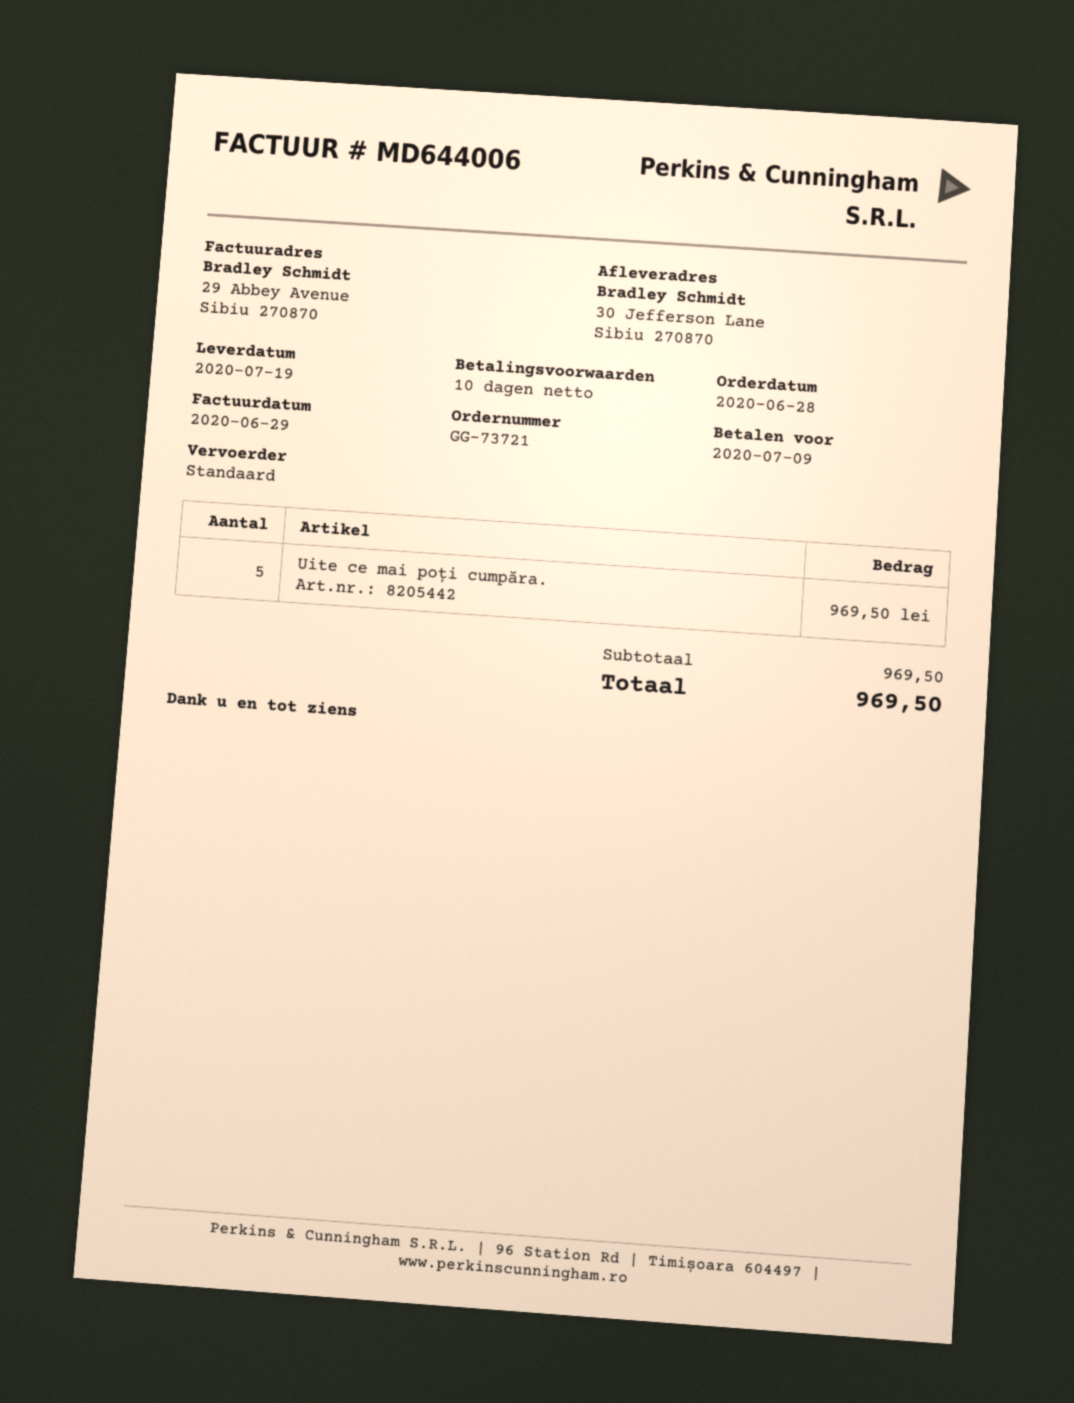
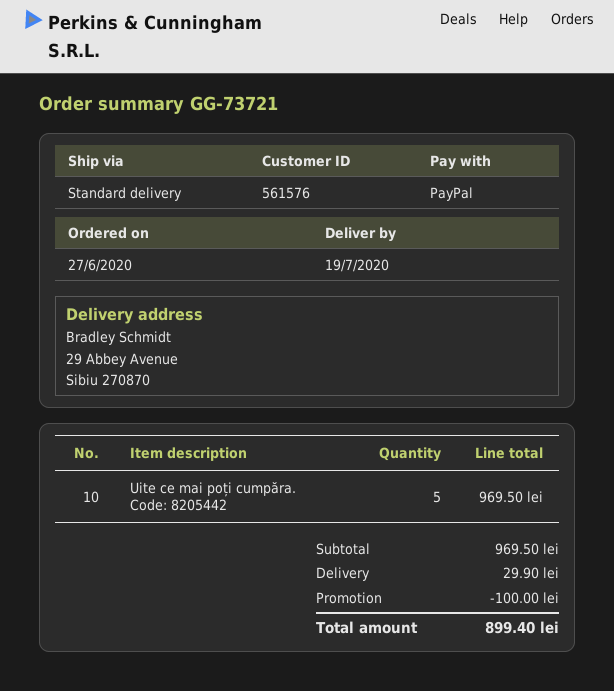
order date: 2020-06-28 -> 2020-06-27
ship to: 30 Jefferson Lane, Sibiu 270870 -> 29 Abbey Avenue, Sibiu 270870
discount: none -> 100.00
shipping: none -> 29.90
total: 969.50 -> 899.40

